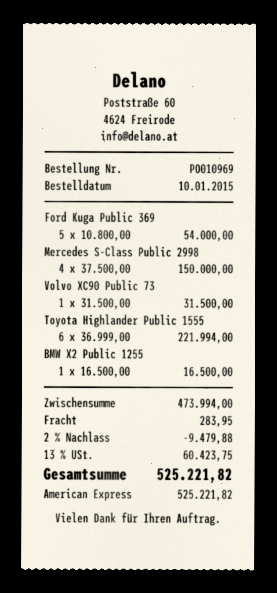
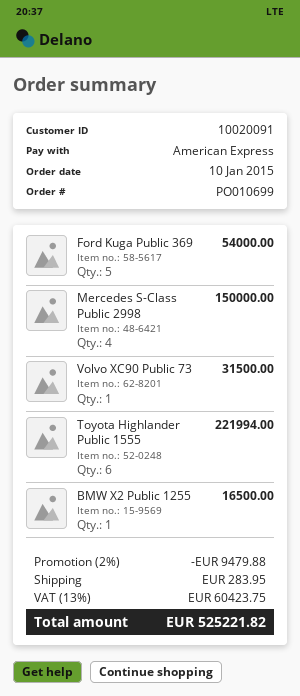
order number: PO010969 -> PO010699

